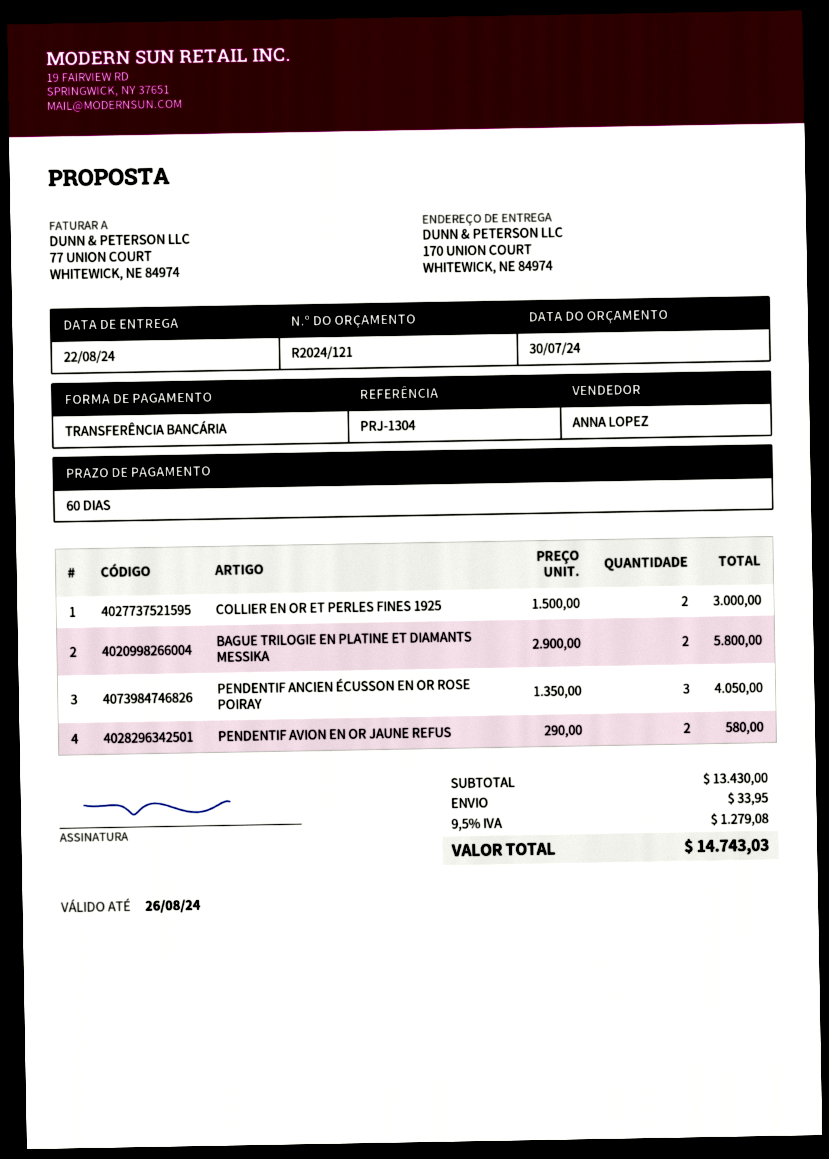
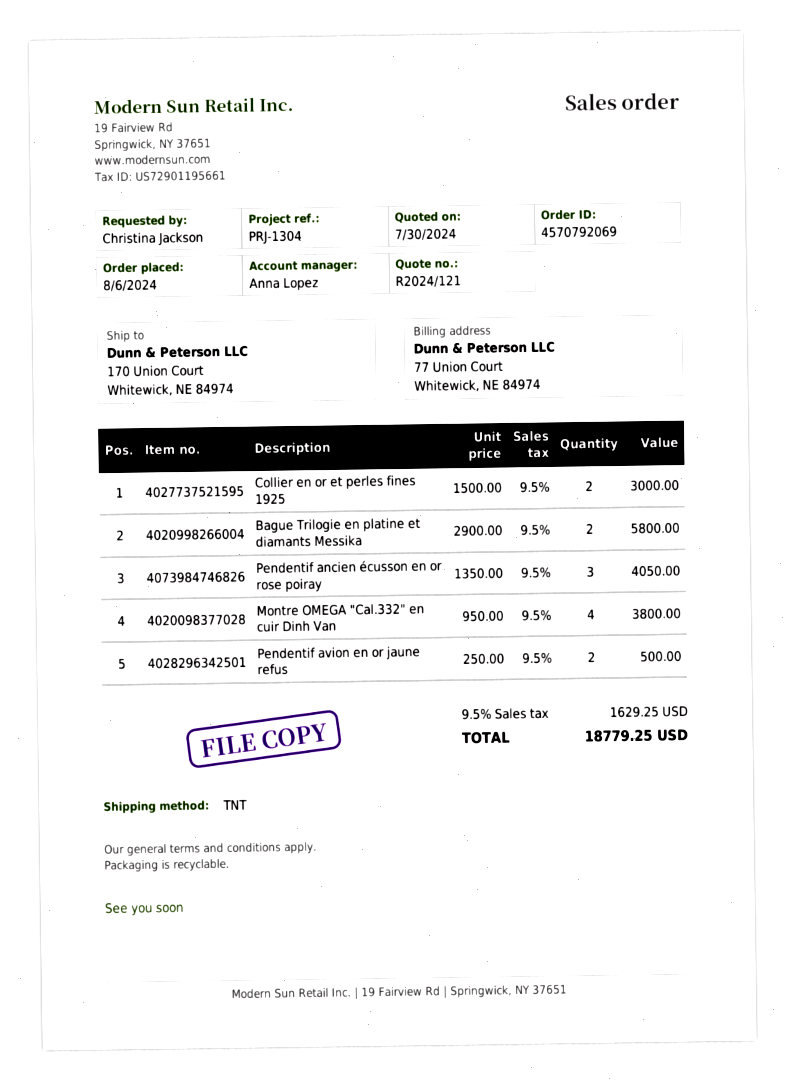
PENDENTIF AVION EN OR JAUNE REFUS: 2 x 290.00 = 580.00 -> 2 x 250.00 = 500.00
Montre OMEGA "Cal.332" en cuir Dinh Van: none -> 4 x 950.00 = 3800.00
shipping: 33.95 -> none
tax: 9.5% = 1279.08 -> 9.5% = 1629.25
total: 14743.03 -> 18779.25

